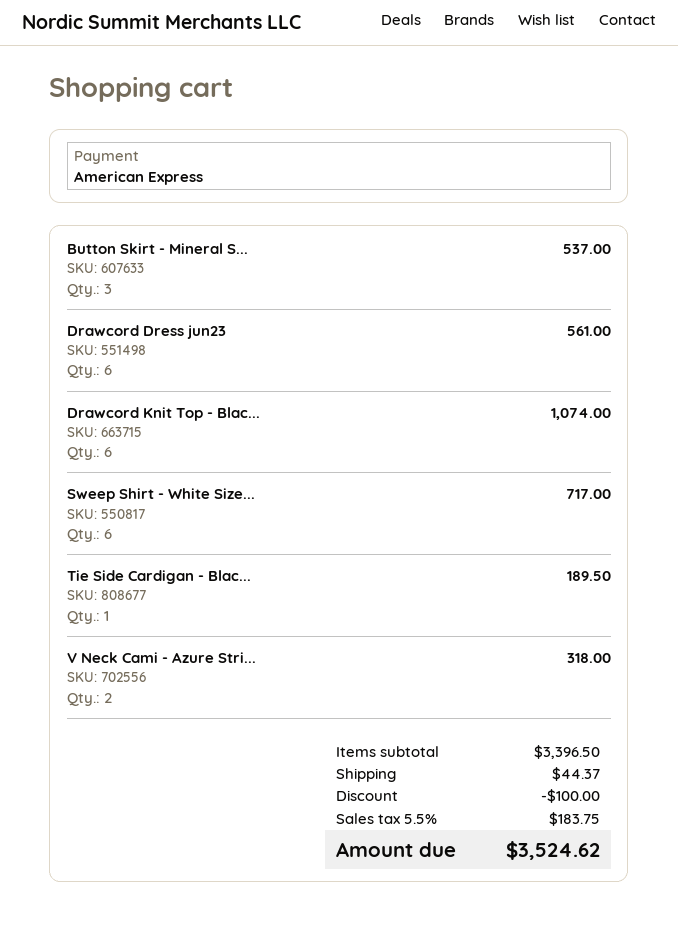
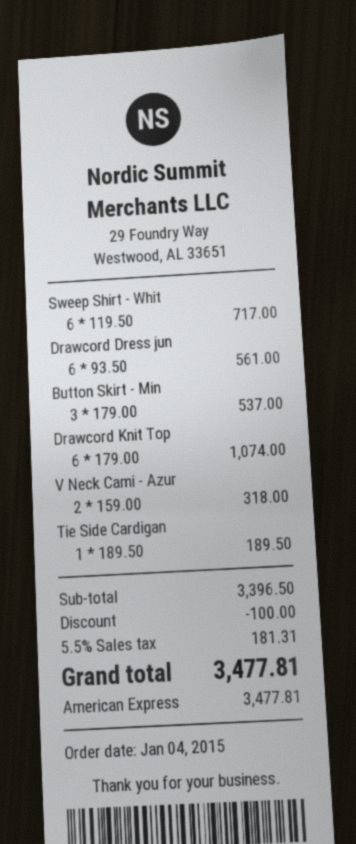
shipping: 44.37 -> none
tax: 5.5% = 183.75 -> 5.5% = 181.31
total: 3524.62 -> 3477.81

